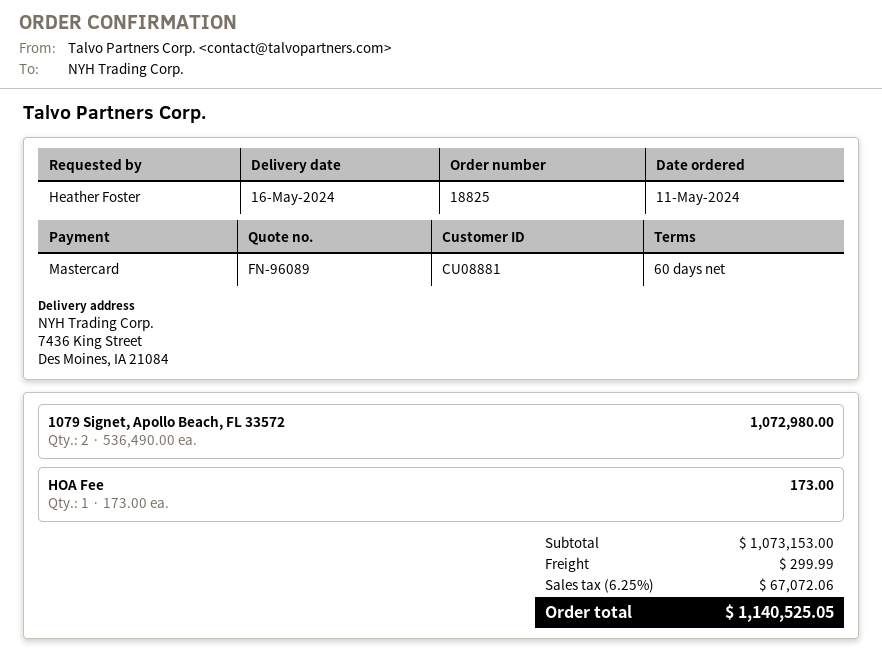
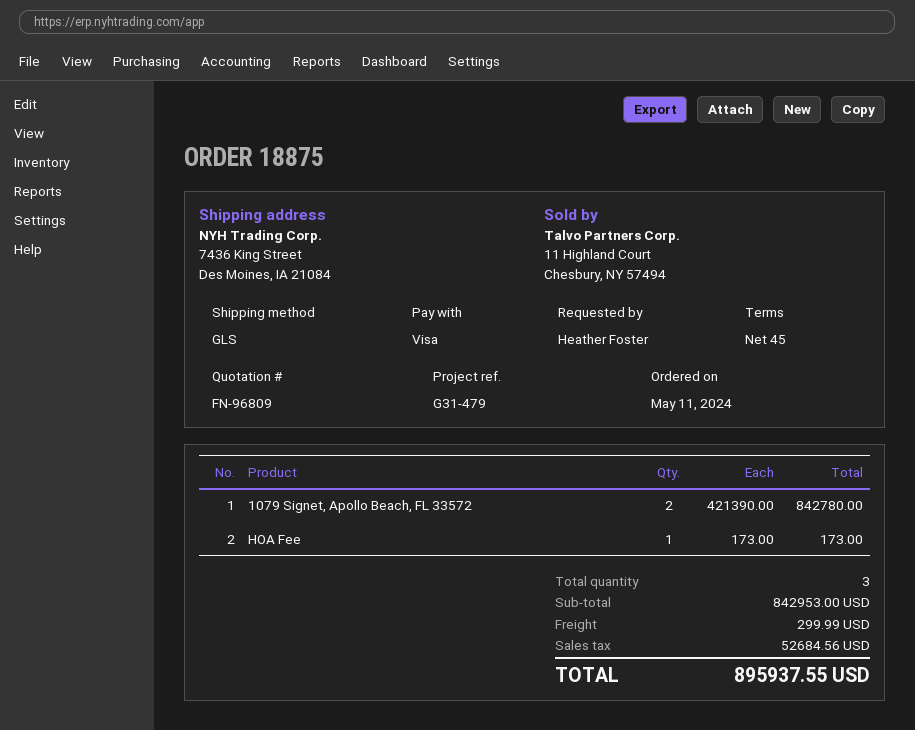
quote number: FN-96089 -> FN-96809
order number: 18825 -> 18875
payment terms: 60 days -> 45 days
payment method: Mastercard -> Visa
1079 Signet, Apollo Beach, FL 33572: 2 x 536490.00 = 1072980.00 -> 2 x 421390.00 = 842780.00
subtotal: 1073153.00 -> 842953.00
tax: 67072.06 -> 52684.56
total: 1140525.05 -> 895937.55

